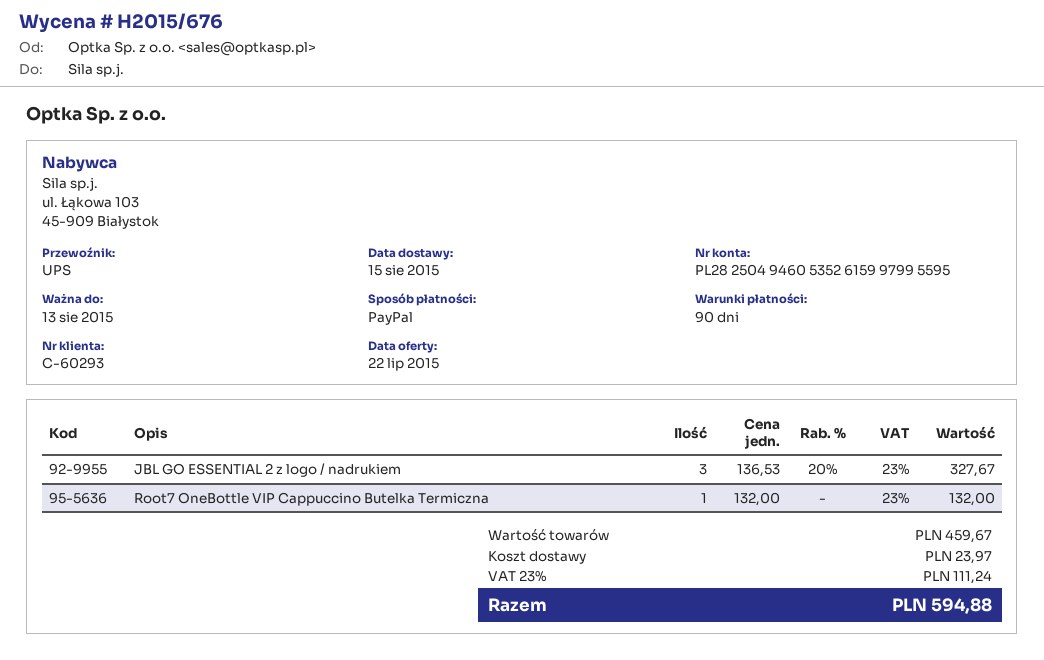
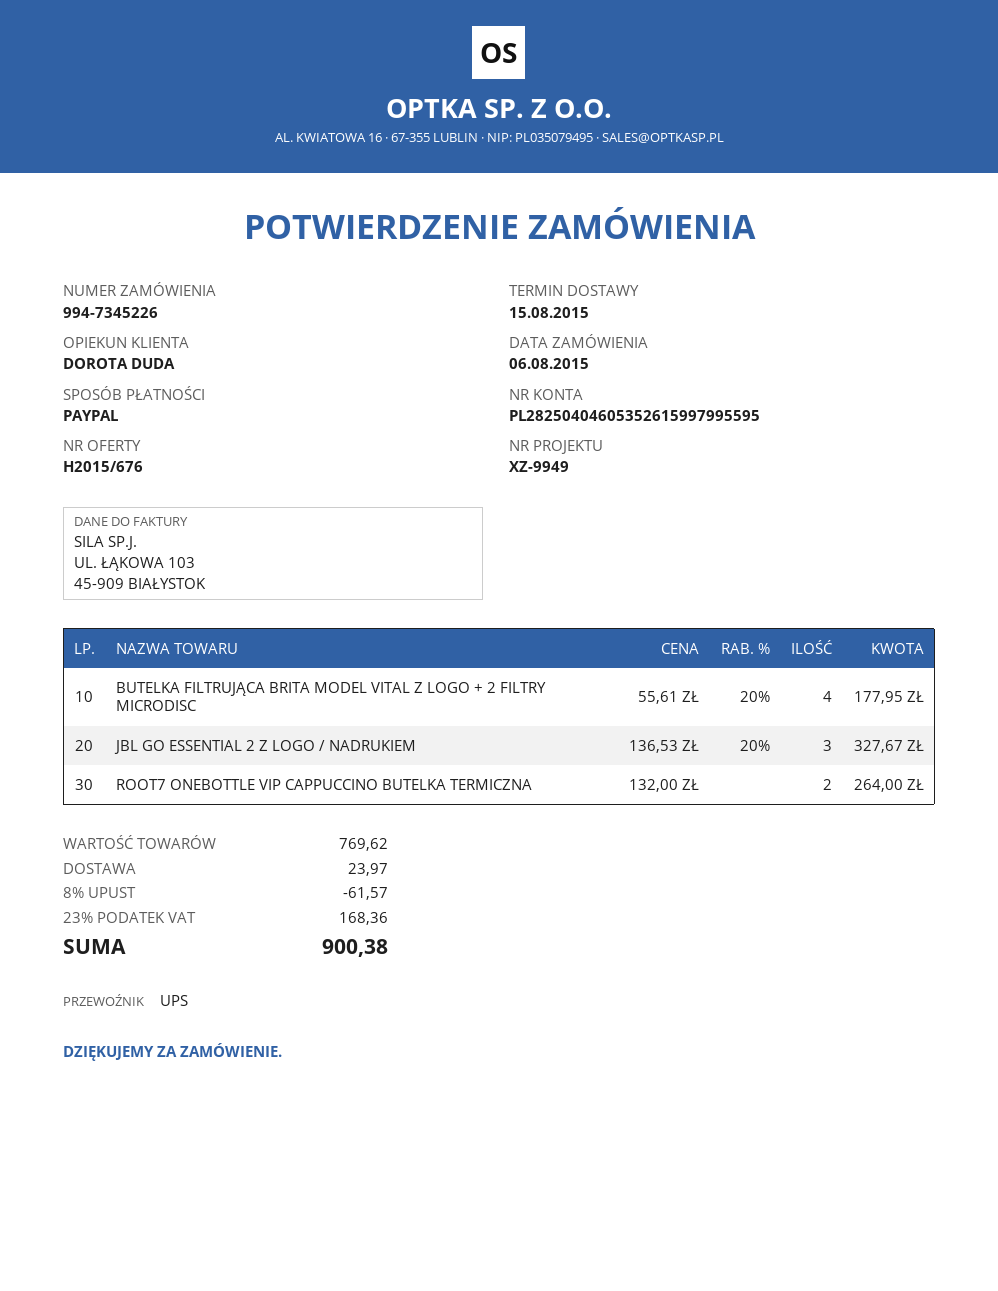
bank account: PL28250494605352615997995595 -> PL28250404605352615997995595
Root7 OneBottle VIP Cappuccino Butelka Termiczna: 1 x 132.00 = 132.00 -> 2 x 132.00 = 264.00
BUTELKA FILTRUJĄCA BRITA MODEL VITAL Z LOGO + 2 FILTRY MICRODISC: none -> 4 x 55.61 - 20% = 177.95
subtotal: 459.67 -> 769.62
discount: none -> 8% = 61.57
tax: 23% = 111.24 -> 23% = 168.36
total: 594.88 -> 900.38

